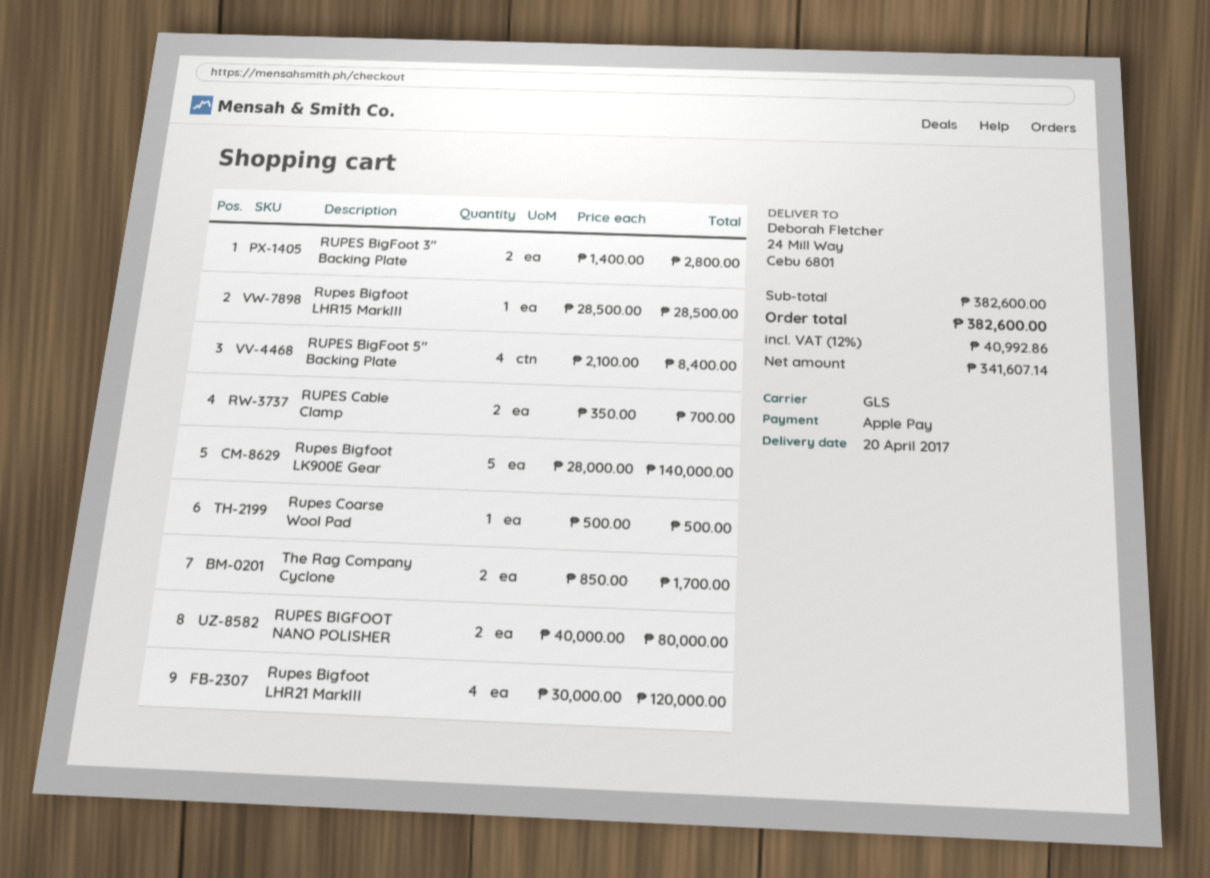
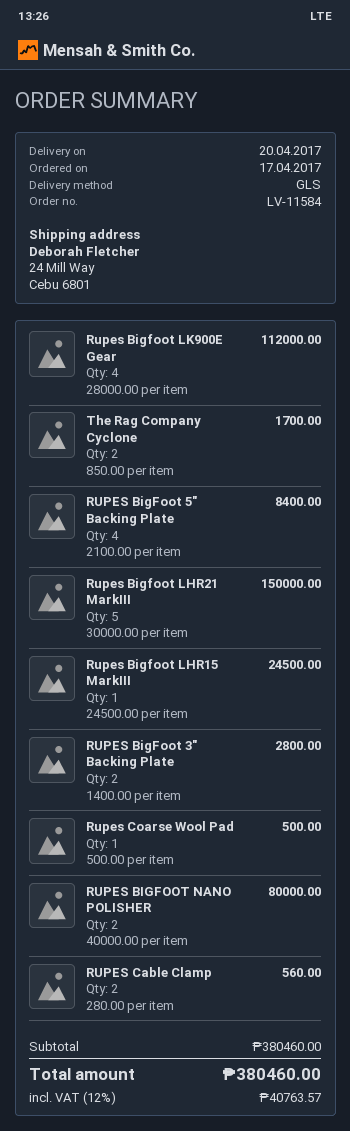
Rupes Bigfoot LHR15 MarkIII: 1 x 28500.00 = 28500.00 -> 1 x 24500.00 = 24500.00
RUPES Cable Clamp: 2 x 350.00 = 700.00 -> 2 x 280.00 = 560.00
Rupes Bigfoot LK900E Gear: 5 x 28000.00 = 140000.00 -> 4 x 28000.00 = 112000.00
Rupes Bigfoot LHR21 MarkIII: 4 x 30000.00 = 120000.00 -> 5 x 30000.00 = 150000.00
subtotal: 382600.00 -> 380460.00
tax: 12% = 40992.86 -> 12% = 40763.57
total: 382600.00 -> 380460.00

